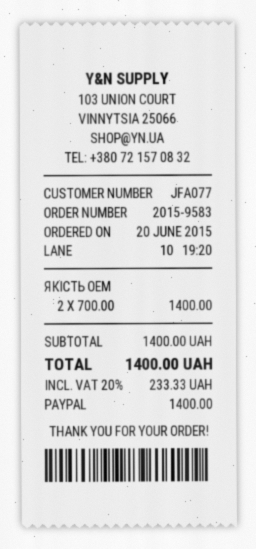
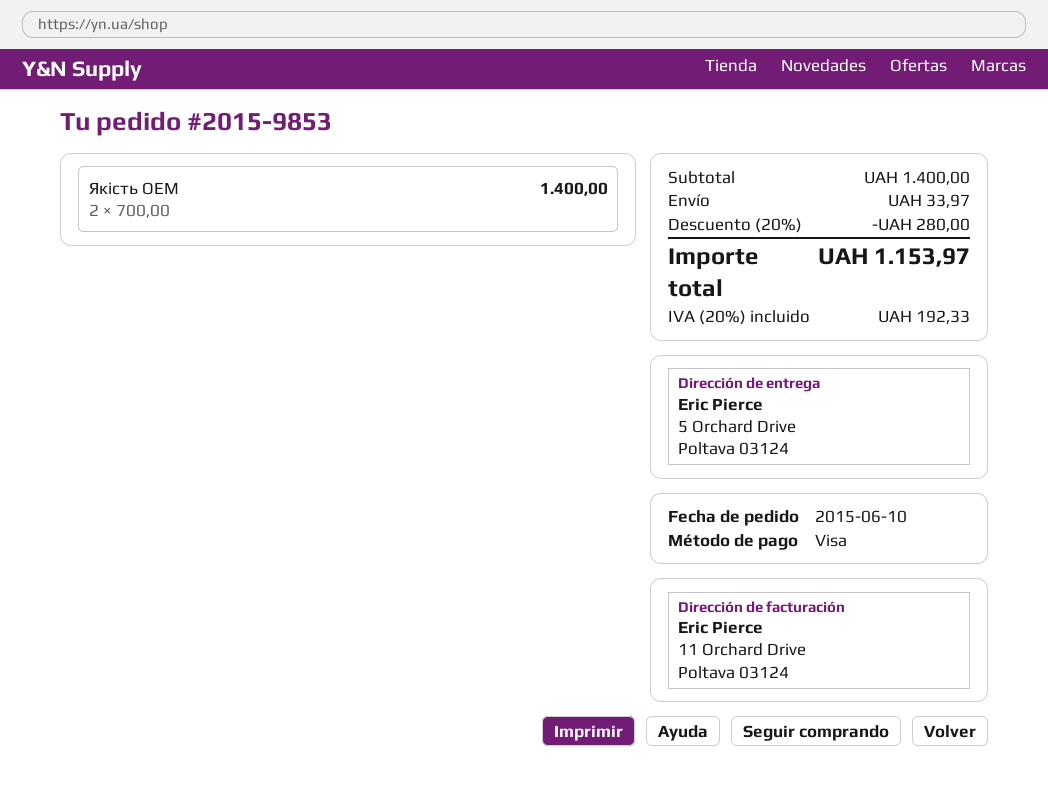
order number: 2015-9583 -> 2015-9853
order date: 2015-06-20 -> 2015-06-10
payment method: PayPal -> Visa
discount: none -> 20% = 280.00
shipping: none -> 33.97
tax: 20% = 233.33 -> 20% = 192.33
total: 1400.00 -> 1153.97

